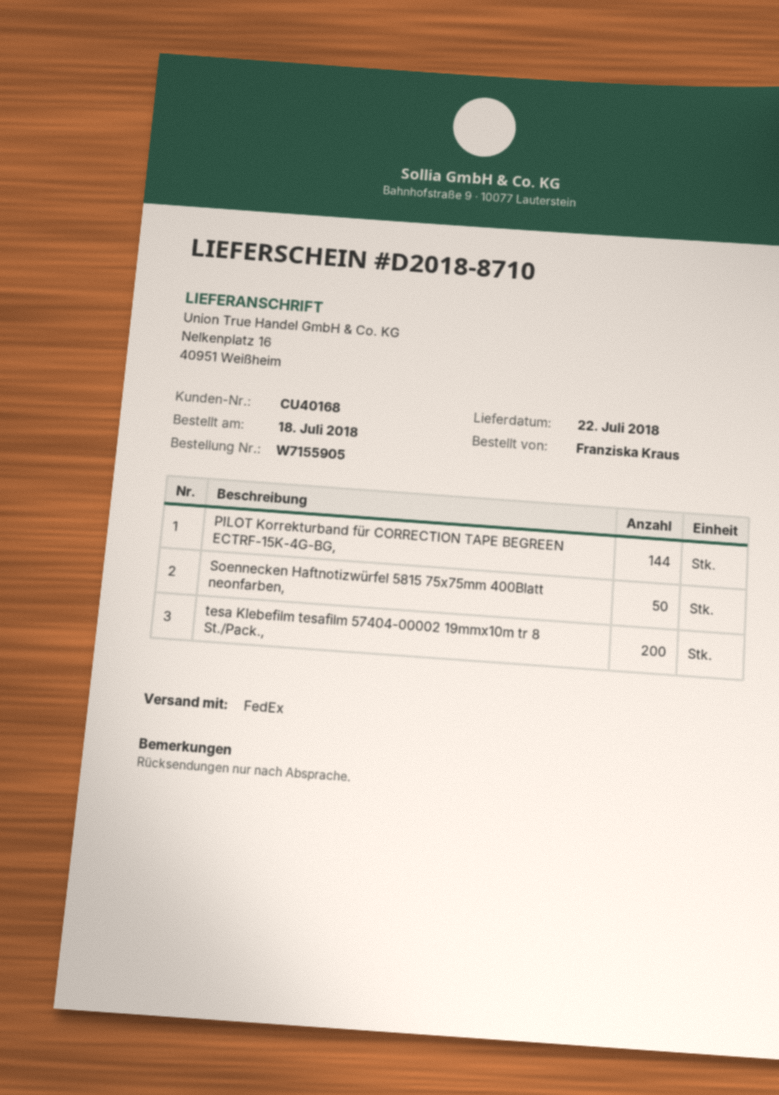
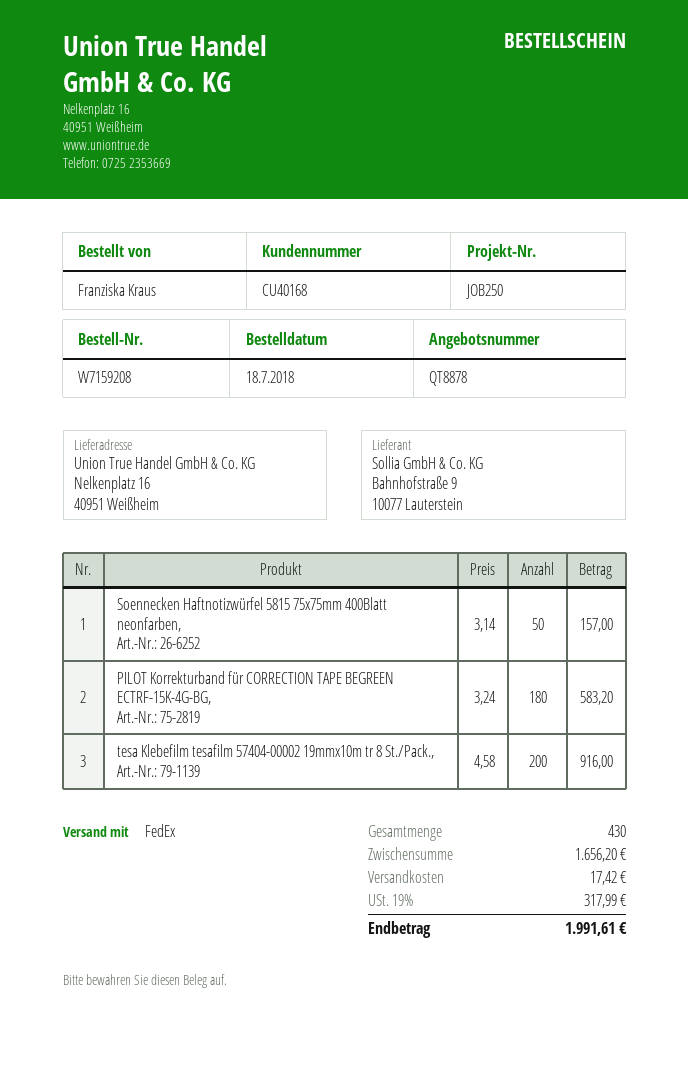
order number: W7155905 -> W7159208
PILOT Korrekturband für CORRECTION TAPE BEGREEN ECTRF-15K-4G-BG,: 144 -> 180

